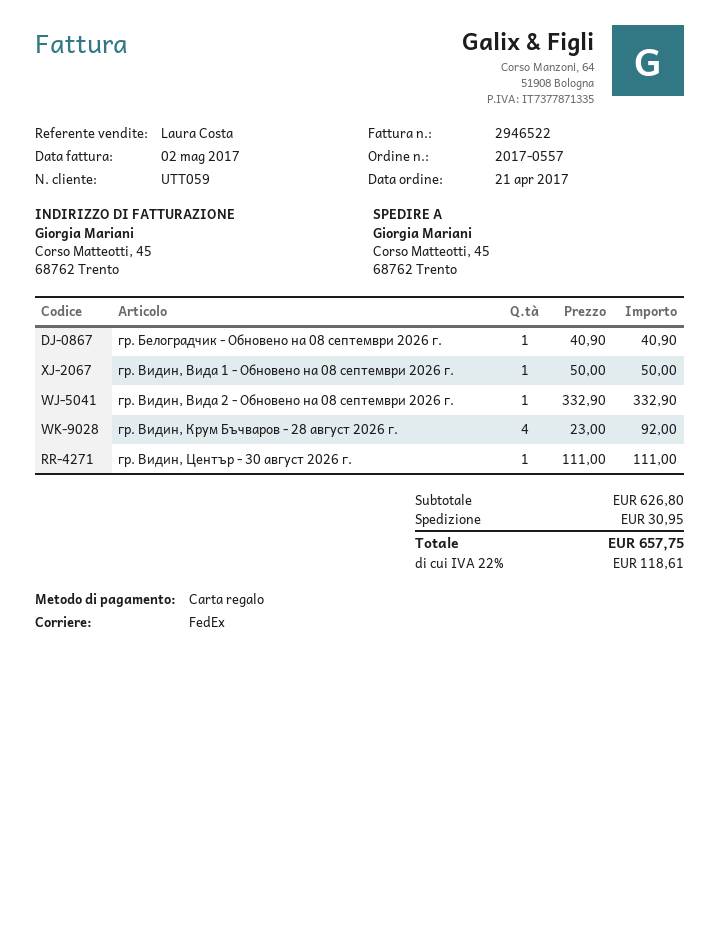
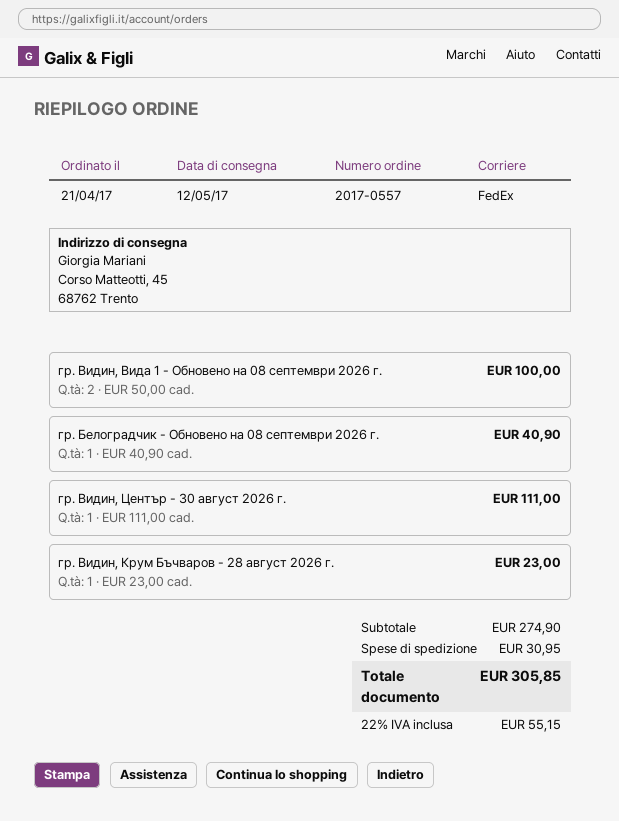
гр. Видин, Вида 1 - Обновено на 08 септември 2026 г.: 1 x 50.00 = 50.00 -> 2 x 50.00 = 100.00
гр. Видин, Вида 2 - Обновено на 08 септември 2026 г.: 1 x 332.90 = 332.90 -> none
гр. Видин, Крум Бъчваров - 28 август 2026 г.: 4 x 23.00 = 92.00 -> 1 x 23.00 = 23.00
subtotal: 626.80 -> 274.90
tax: 22% = 118.61 -> 22% = 55.15
total: 657.75 -> 305.85

